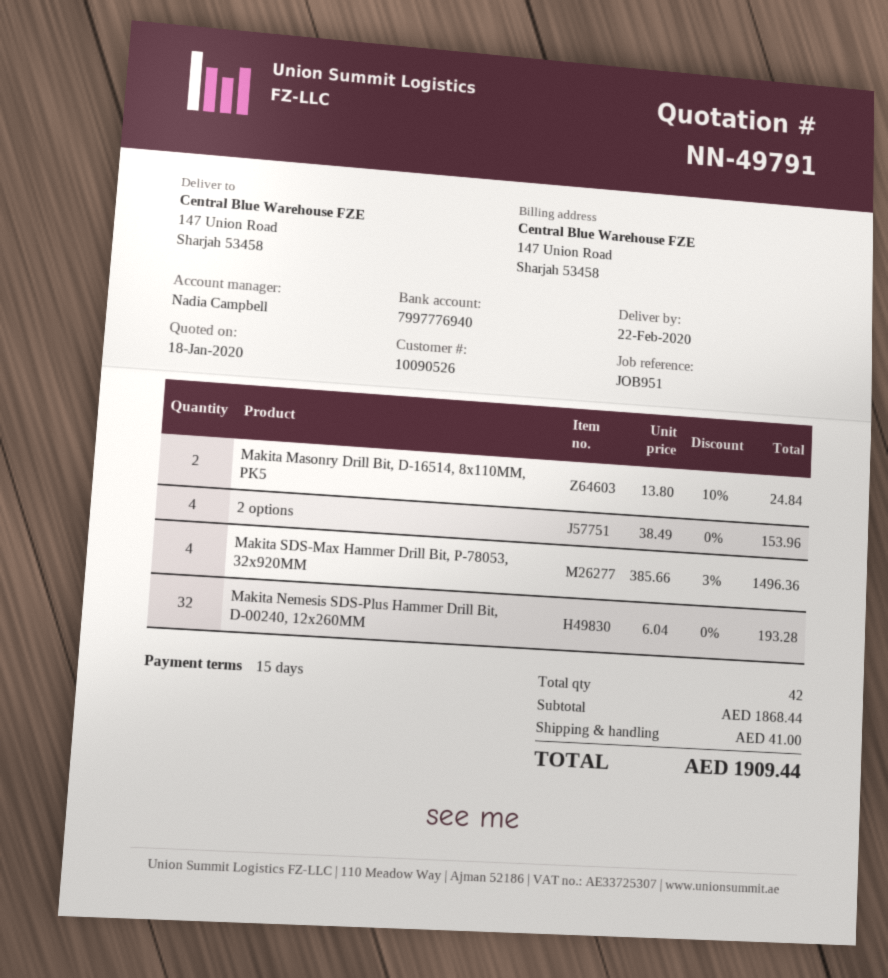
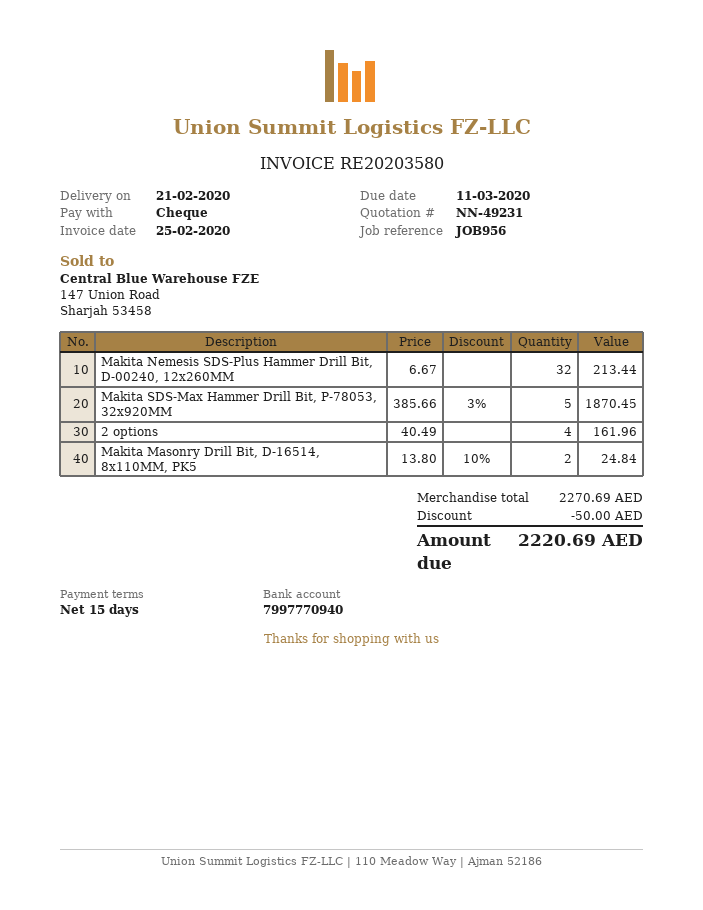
quote number: NN-49791 -> NN-49231
delivery date: 2020-02-22 -> 2020-02-21
reference: JOB951 -> JOB956
bank account: 7997776940 -> 7997770940
2 options: 4 x 38.49 = 153.96 -> 4 x 40.49 = 161.96
Makita SDS-Max Hammer Drill Bit, P-78053, 32x920MM: 4 x 385.66 - 3% = 1496.36 -> 5 x 385.66 - 3% = 1870.45
Makita Nemesis SDS-Plus Hammer Drill Bit, D-00240, 12x260MM: 32 x 6.04 = 193.28 -> 32 x 6.67 = 213.44
subtotal: 1868.44 -> 2270.69
discount: none -> 50.00
shipping: 41.00 -> none
total: 1909.44 -> 2220.69

